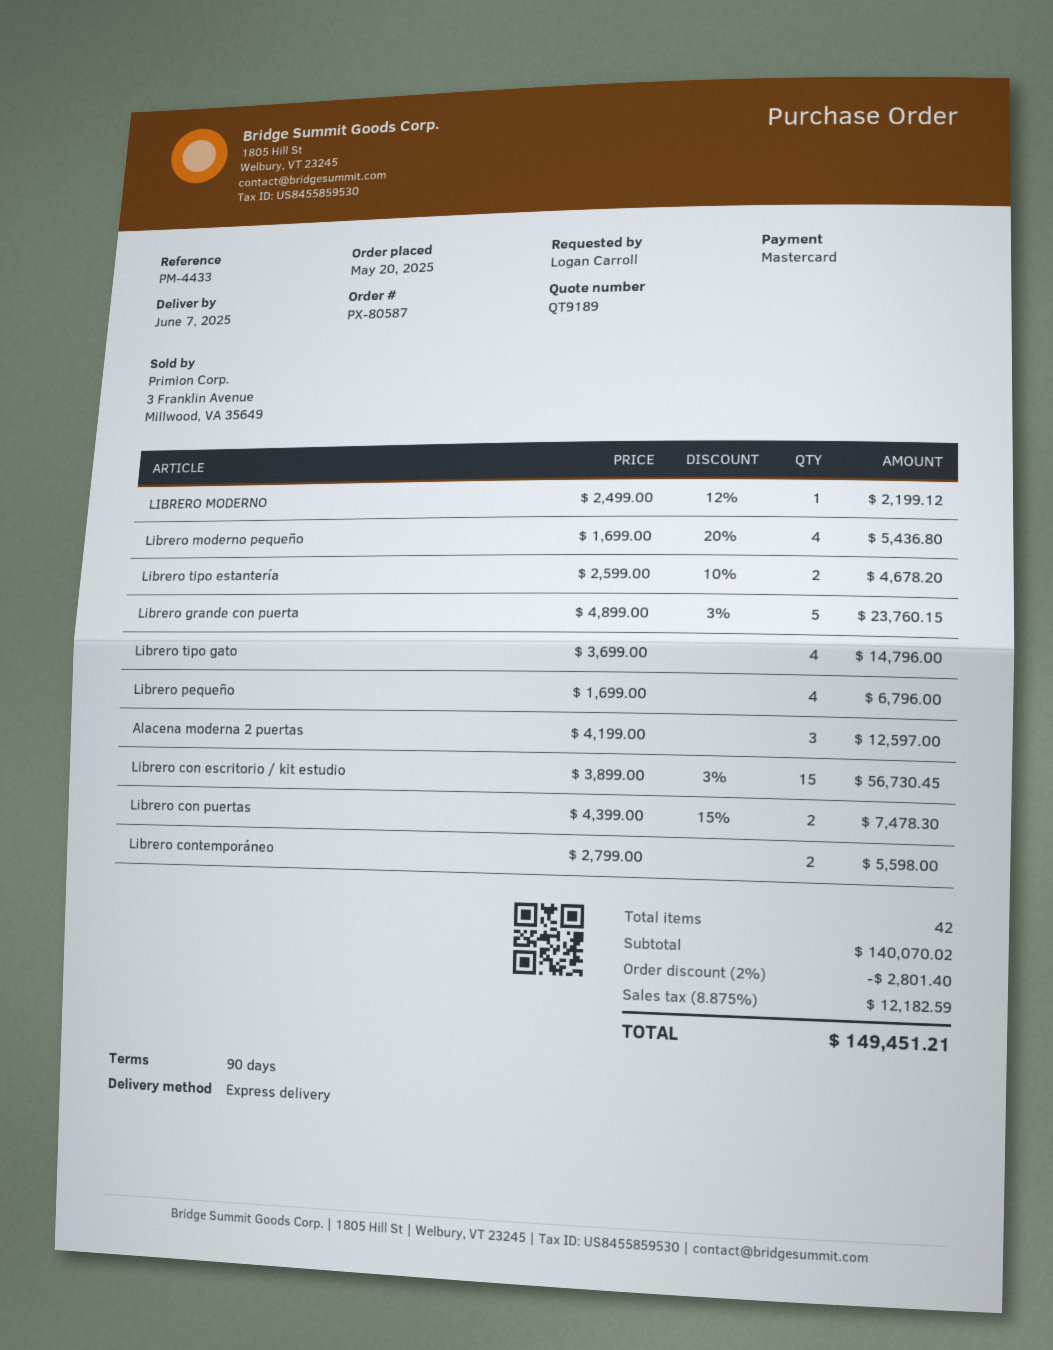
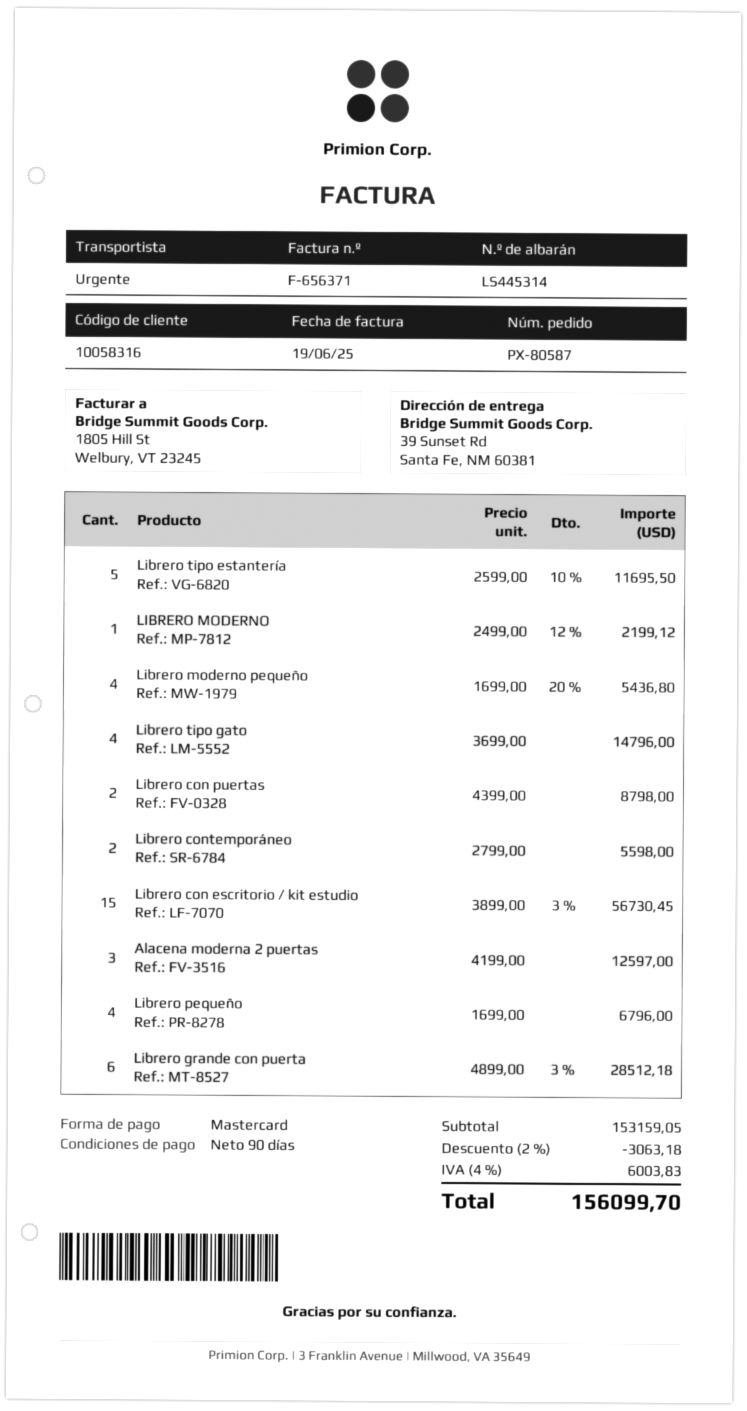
Librero tipo estantería: 2 x 2599.00 - 10% = 4678.20 -> 5 x 2599.00 - 10% = 11695.50
Librero grande con puerta: 5 x 4899.00 - 3% = 23760.15 -> 6 x 4899.00 - 3% = 28512.18
Librero con puertas: 2 x 4399.00 - 15% = 7478.30 -> 2 x 4399.00 = 8798.00
subtotal: 140070.02 -> 153159.05
discount: 2% = 2801.40 -> 2% = 3063.18
tax: 8.875% = 12182.59 -> 4% = 6003.83
total: 149451.21 -> 156099.70

